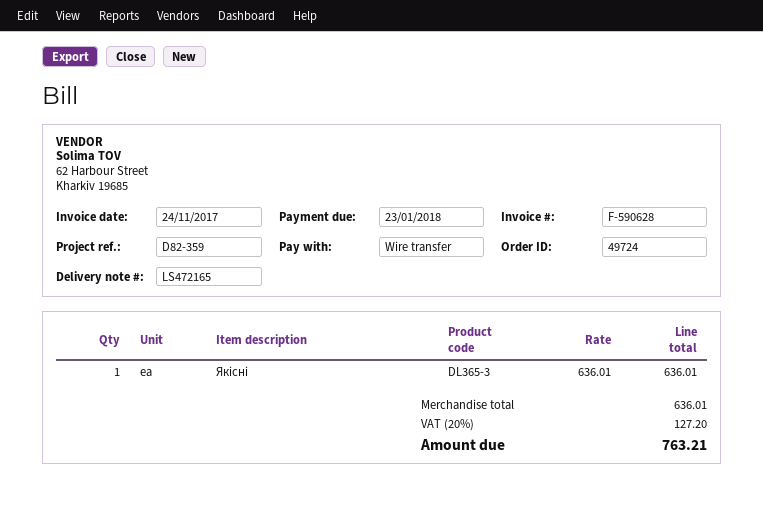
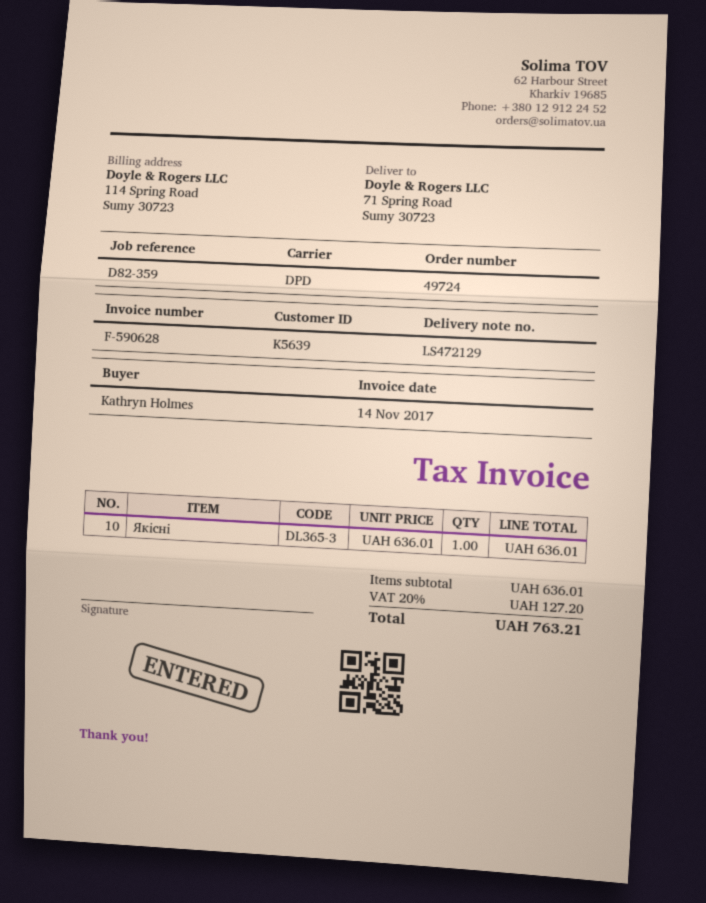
delivery note number: LS472165 -> LS472129
invoice date: 2017-11-24 -> 2017-11-14

